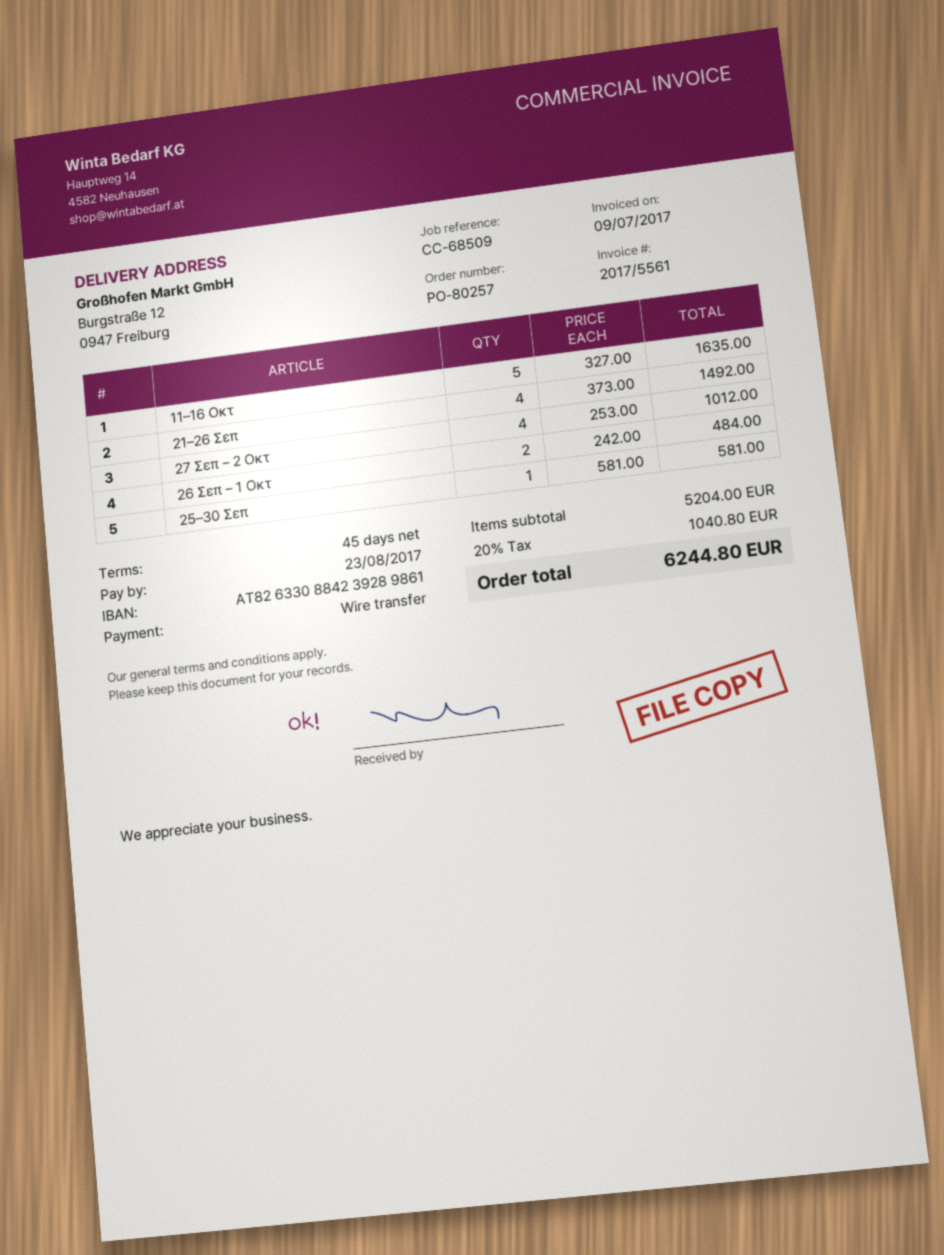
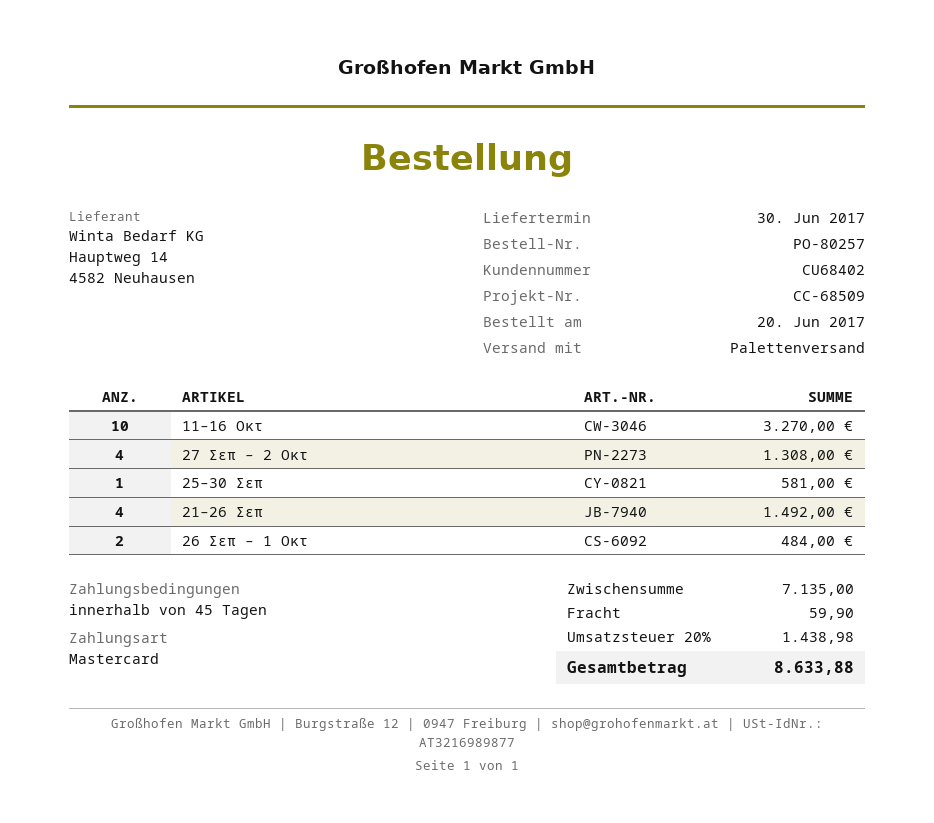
payment method: bank transfer -> Mastercard
11–16 Οκτ: 5 for 1635.00 -> 10 for 3270.00
27 Σεπ – 2 Οκτ: 4 for 1012.00 -> 4 for 1308.00
subtotal: 5204.00 -> 7135.00
shipping: none -> 59.90
tax: 20% = 1040.80 -> 20% = 1438.98
total: 6244.80 -> 8633.88

